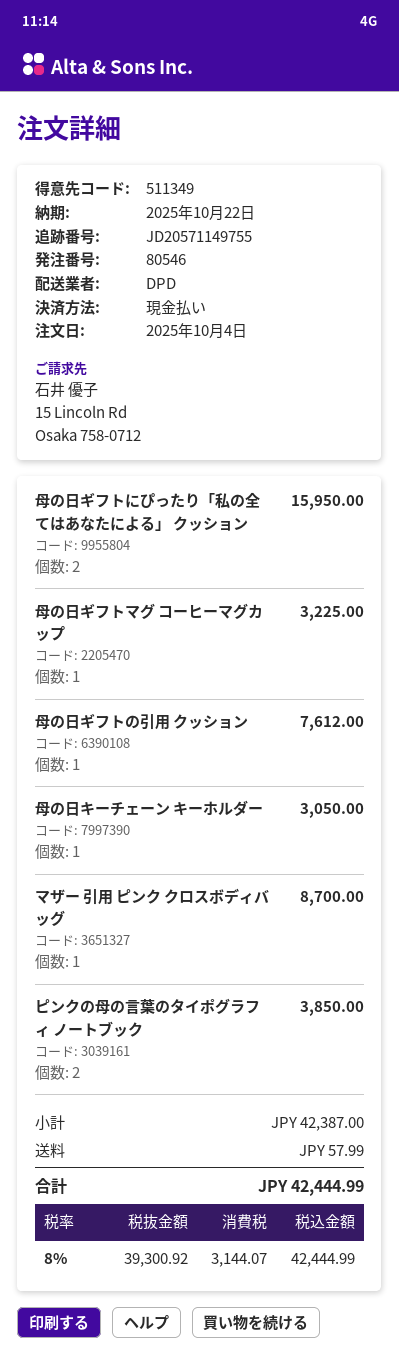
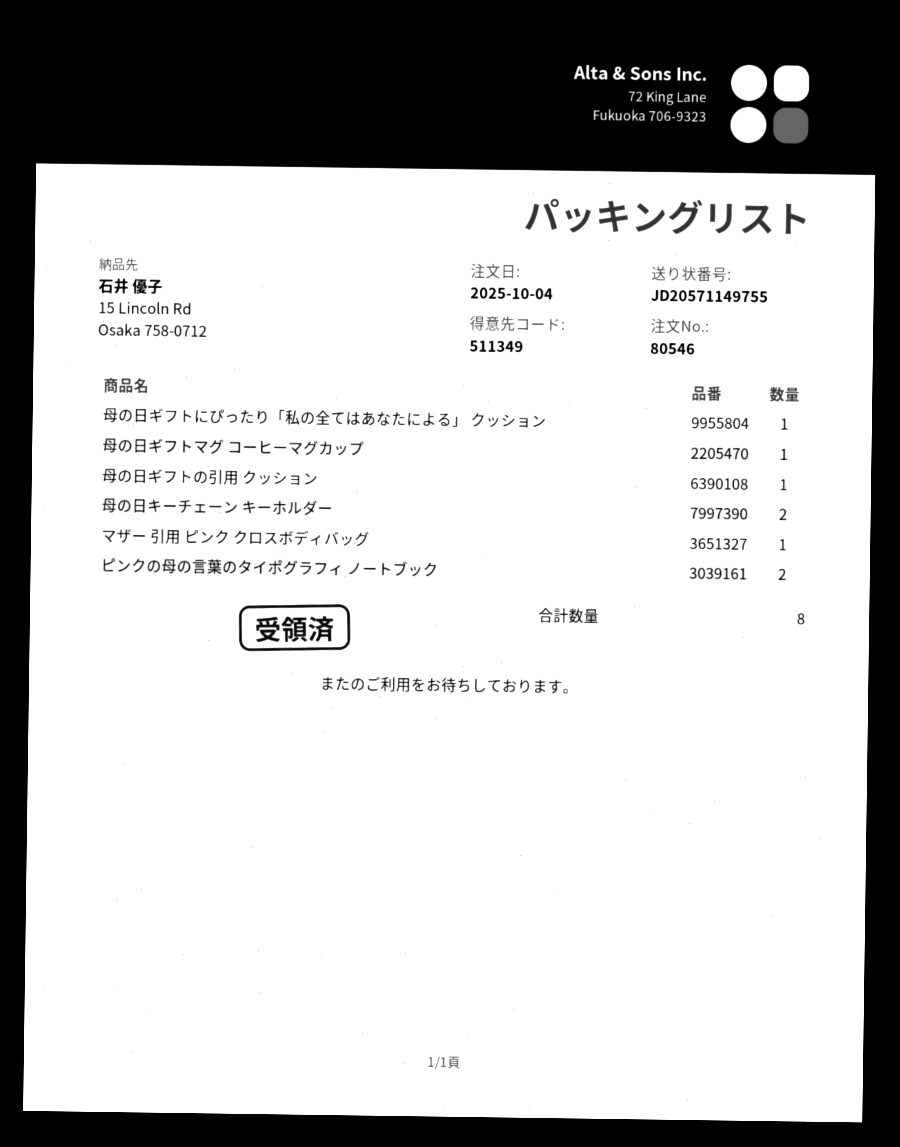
母の日ギフトにぴったり「私の全てはあなたによる」 クッション: 2 -> 1
母の日キーチェーン キーホルダー: 1 -> 2

